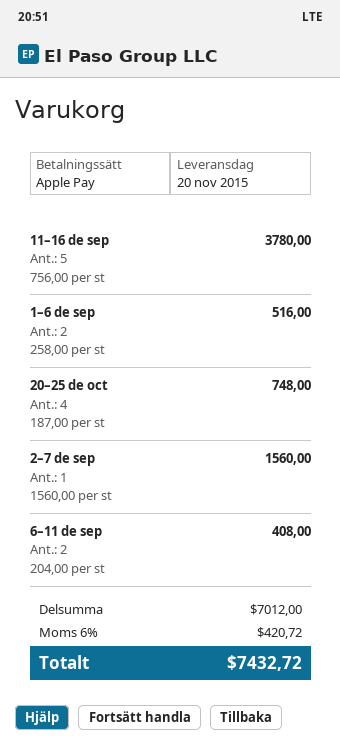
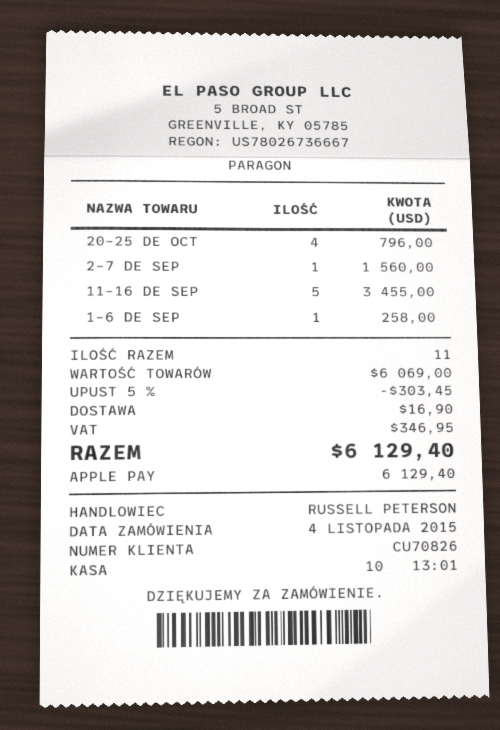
11–16 de sep: 5 for 3780.00 -> 5 for 3455.00
1–6 de sep: 2 for 516.00 -> 1 for 258.00
20–25 de oct: 4 for 748.00 -> 4 for 796.00
6–11 de sep: 2 for 408.00 -> none
subtotal: 7012.00 -> 6069.00
discount: none -> 5% = 303.45
shipping: none -> 16.90
tax: 420.72 -> 346.95
total: 7432.72 -> 6129.40

